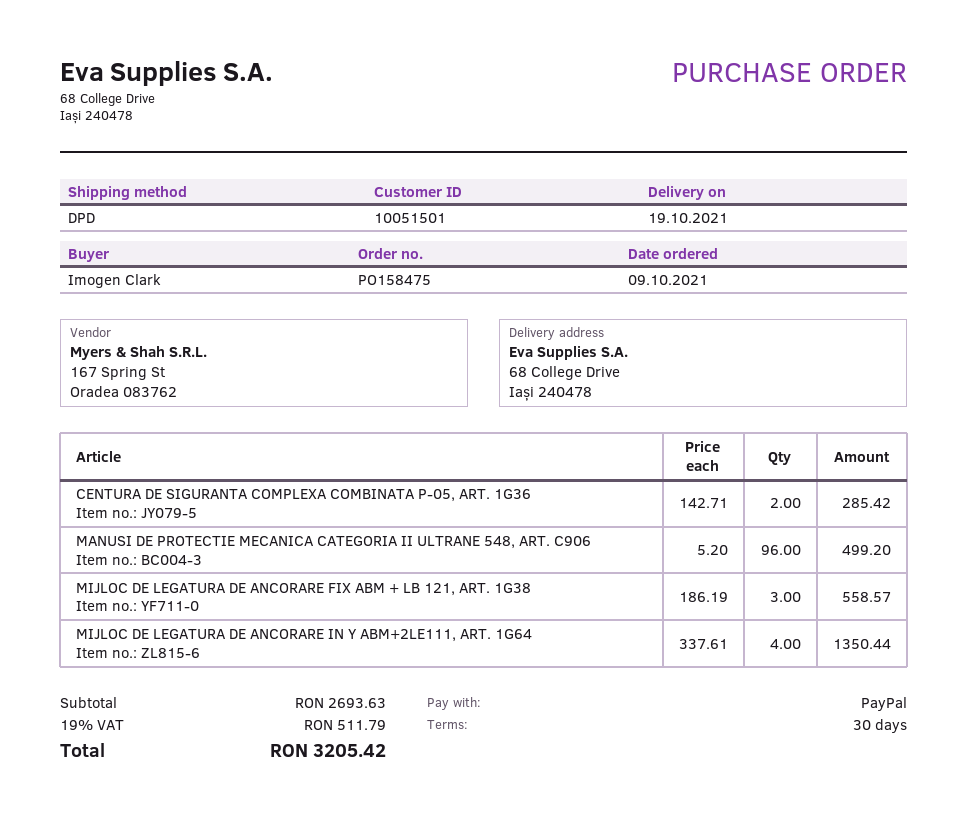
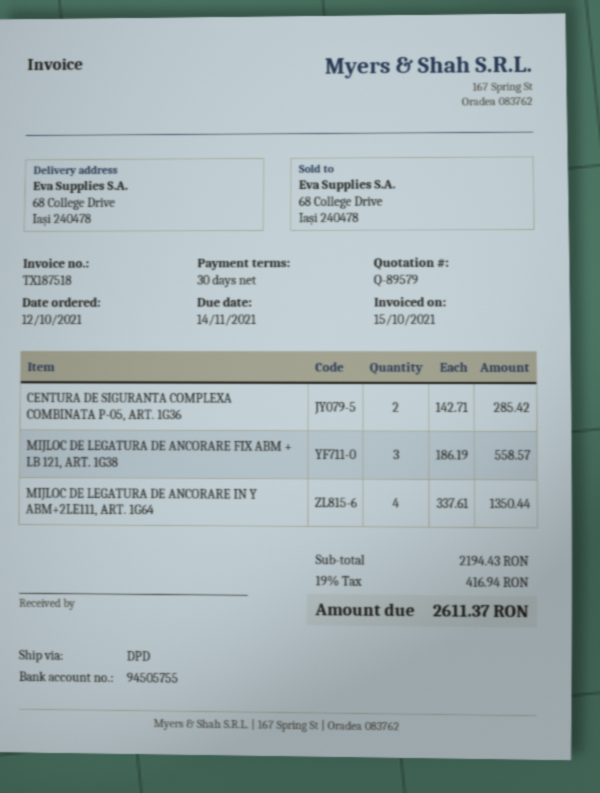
order date: 2021-10-09 -> 2021-10-12
MANUSI DE PROTECTIE MECANICA CATEGORIA II ULTRANE 548, ART. C906: 96 x 5.20 = 499.20 -> none
subtotal: 2693.63 -> 2194.43
tax: 19% = 511.79 -> 19% = 416.94
total: 3205.42 -> 2611.37

